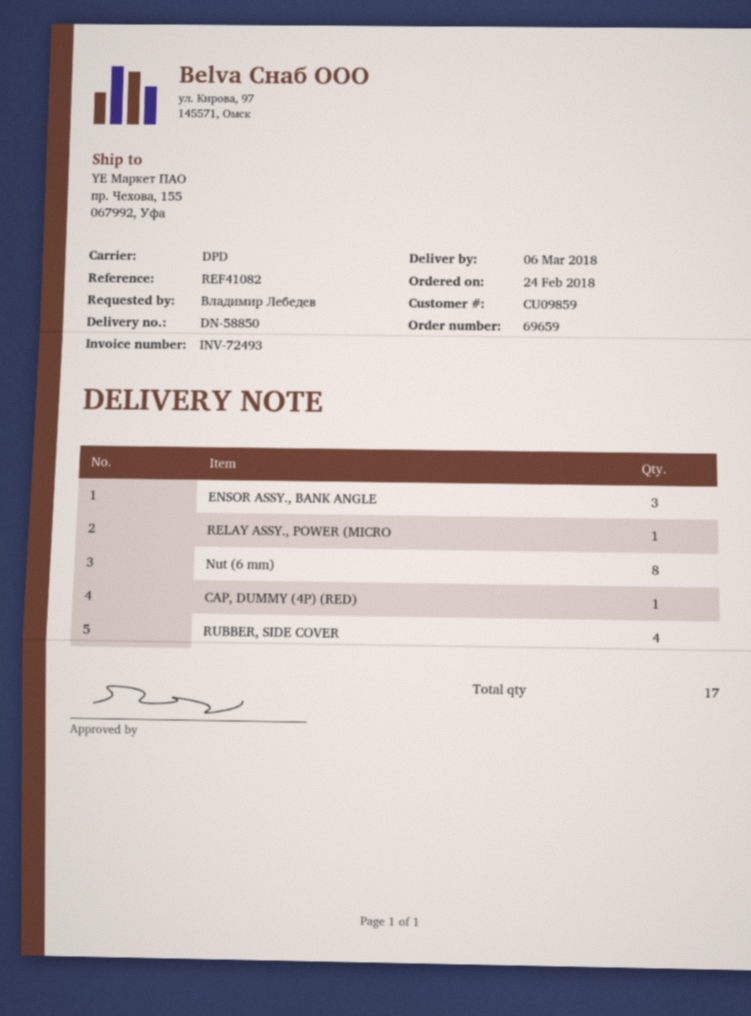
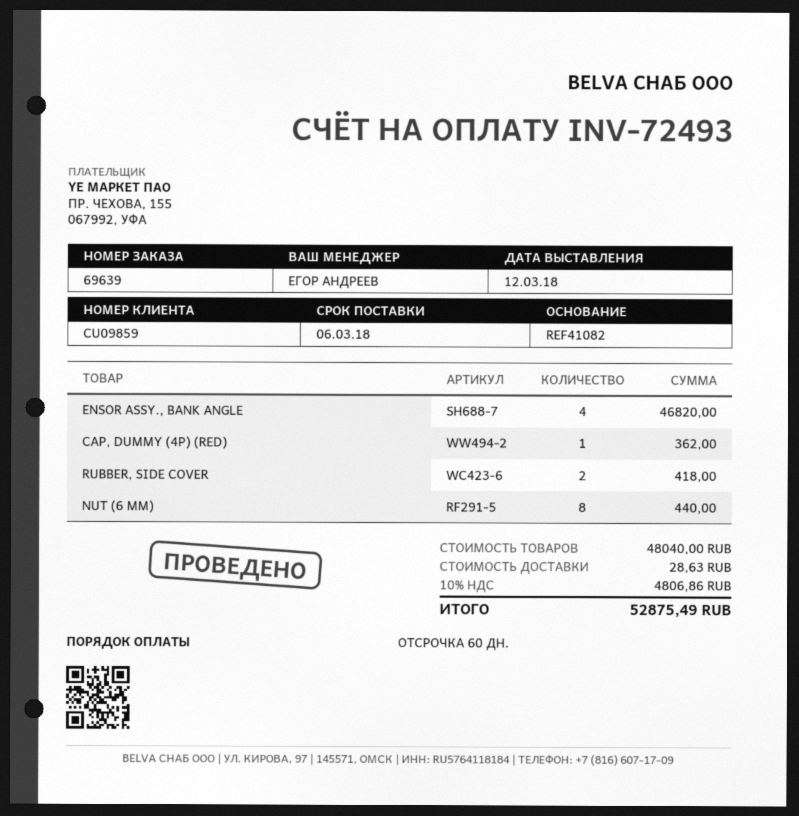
order number: 69659 -> 69639
ENSOR ASSY., BANK ANGLE: 3 -> 4
RELAY ASSY., POWER (MICRO: 1 -> none
RUBBER, SIDE COVER: 4 -> 2

